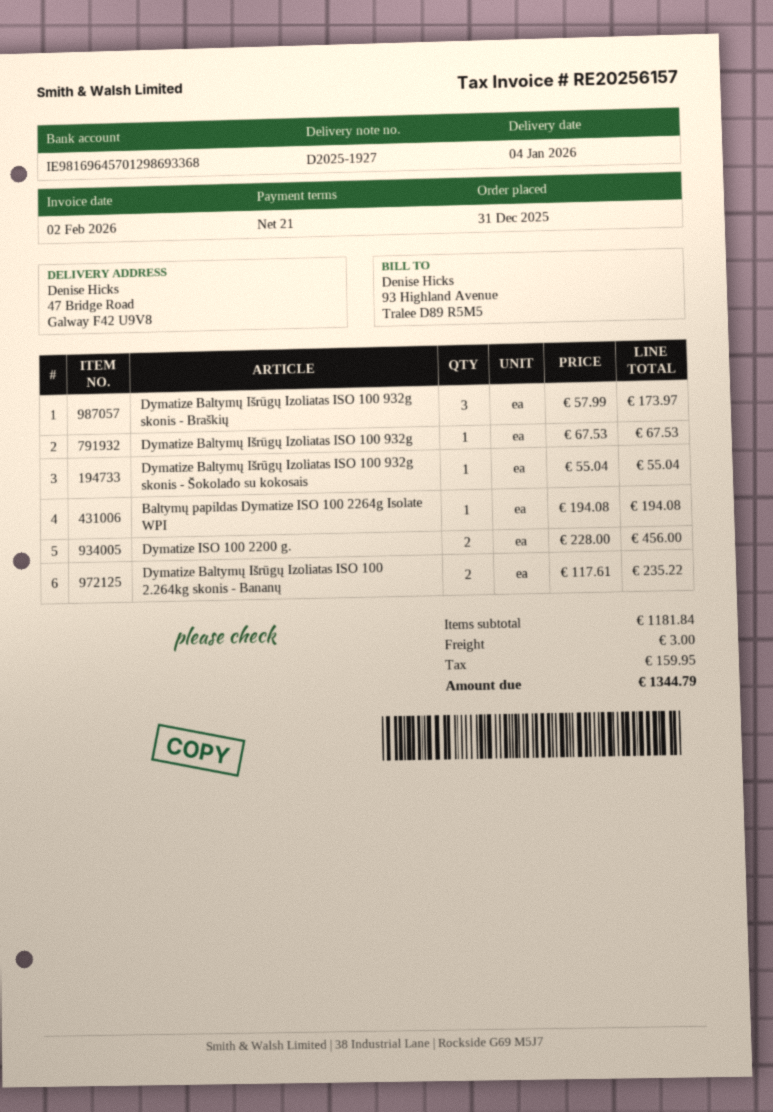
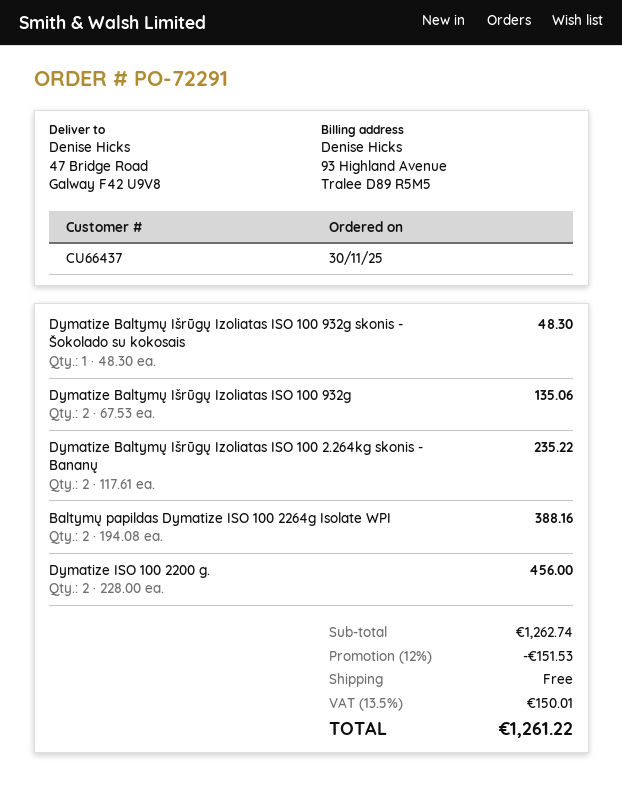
order date: 2025-12-31 -> 2025-11-30
Dymatize Baltymų Išrūgų Izoliatas ISO 100 932g skonis - Braškių: 3 x 57.99 = 173.97 -> none
Dymatize Baltymų Išrūgų Izoliatas ISO 100 932g: 1 x 67.53 = 67.53 -> 2 x 67.53 = 135.06
Dymatize Baltymų Išrūgų Izoliatas ISO 100 932g skonis - Šokolado su kokosais: 1 x 55.04 = 55.04 -> 1 x 48.30 = 48.30
Baltymų papildas Dymatize ISO 100 2264g Isolate WPI: 1 x 194.08 = 194.08 -> 2 x 194.08 = 388.16
subtotal: 1181.84 -> 1262.74
discount: none -> 12% = 151.53
shipping: 3.00 -> 0.00
tax: 159.95 -> 150.01
total: 1344.79 -> 1261.22

